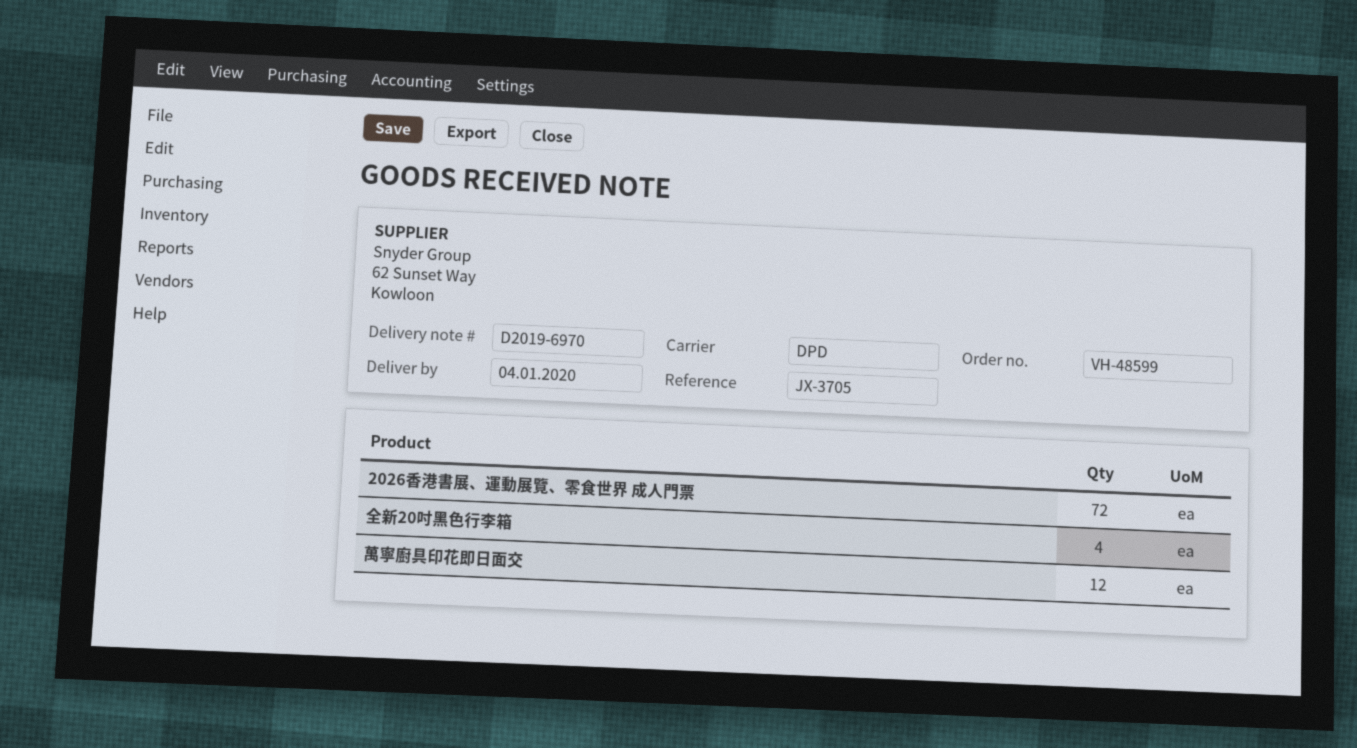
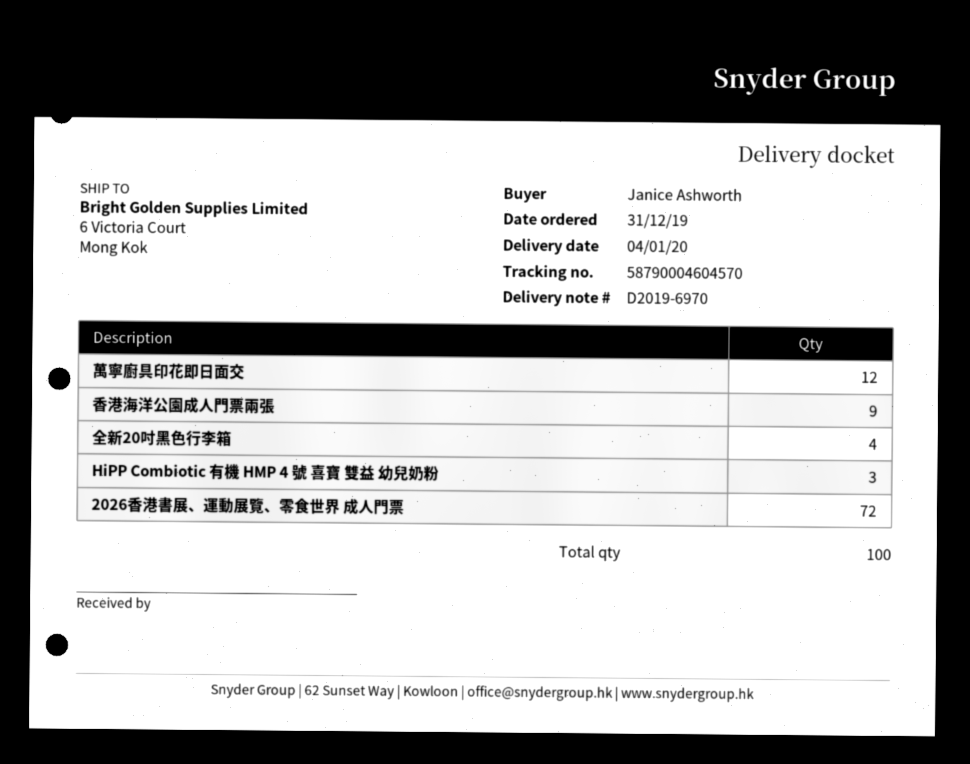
香港海洋公園成人門票兩張: none -> 9
HiPP Combiotic 有機 HMP 4 號 喜寶 雙益 幼兒奶粉: none -> 3

